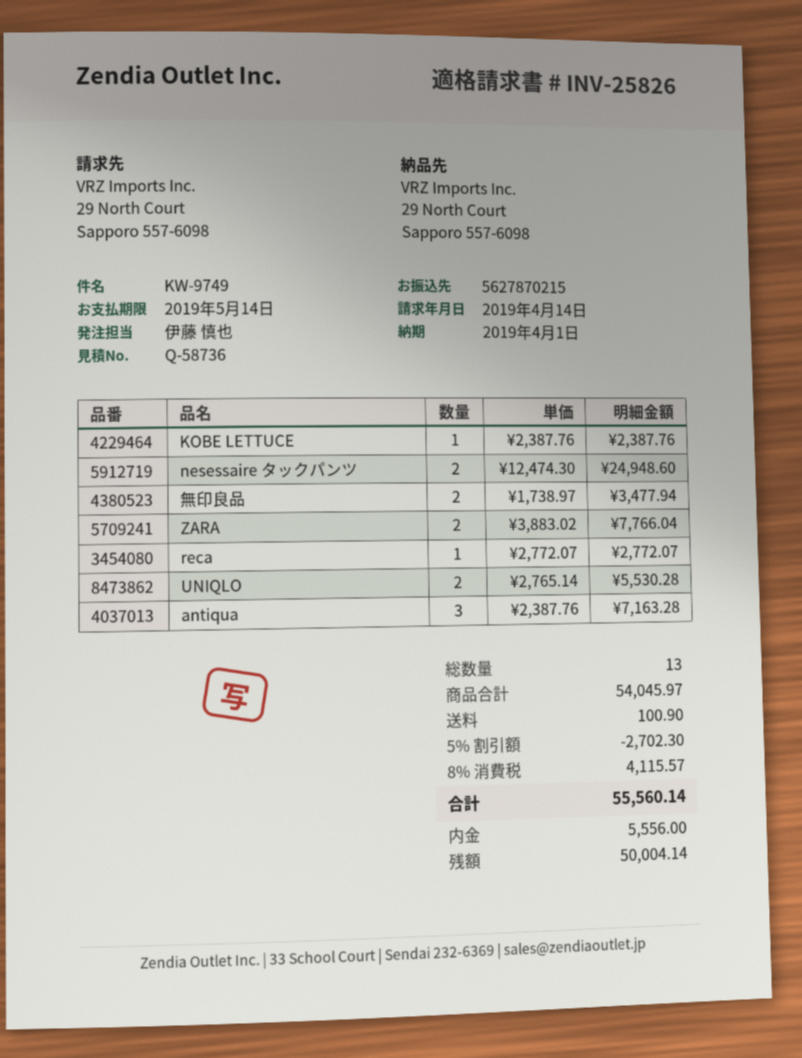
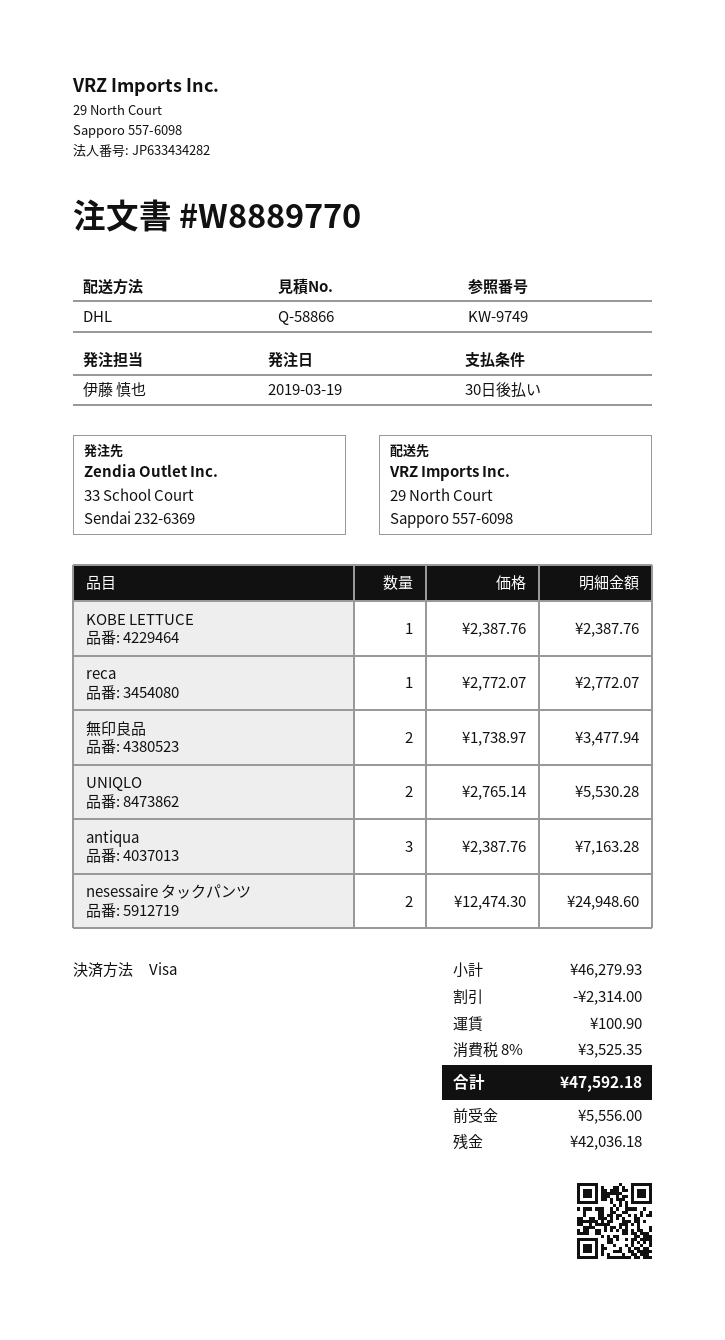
quote number: Q-58736 -> Q-58866
ZARA: 2 x 3883.02 = 7766.04 -> none
subtotal: 54045.97 -> 46279.93
discount: 2702.30 -> 2314.00
tax: 8% = 4115.57 -> 8% = 3525.35
total: 55560.14 -> 47592.18
balance: 50004.14 -> 42036.18

